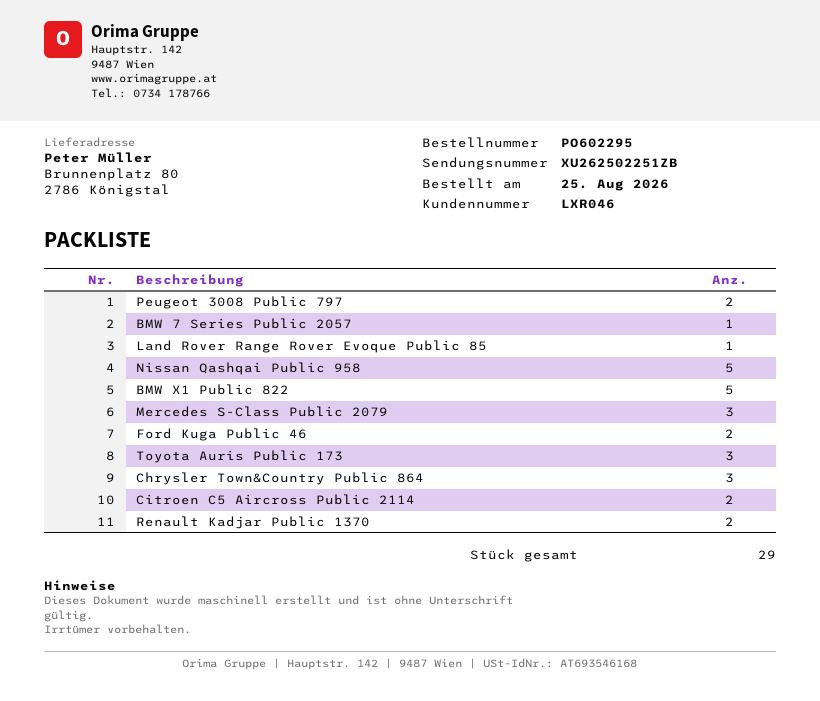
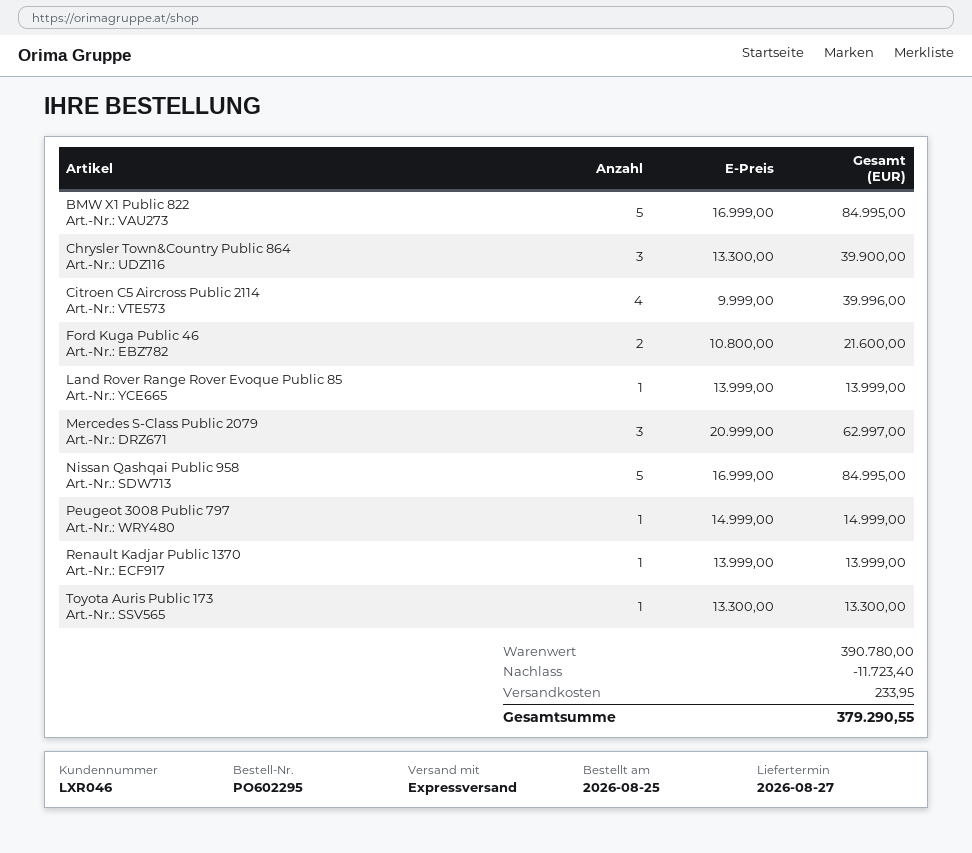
Peugeot 3008 Public 797: 2 -> 1
BMW 7 Series Public 2057: 1 -> none
Toyota Auris Public 173: 3 -> 1
Citroen C5 Aircross Public 2114: 2 -> 4
Renault Kadjar Public 1370: 2 -> 1

